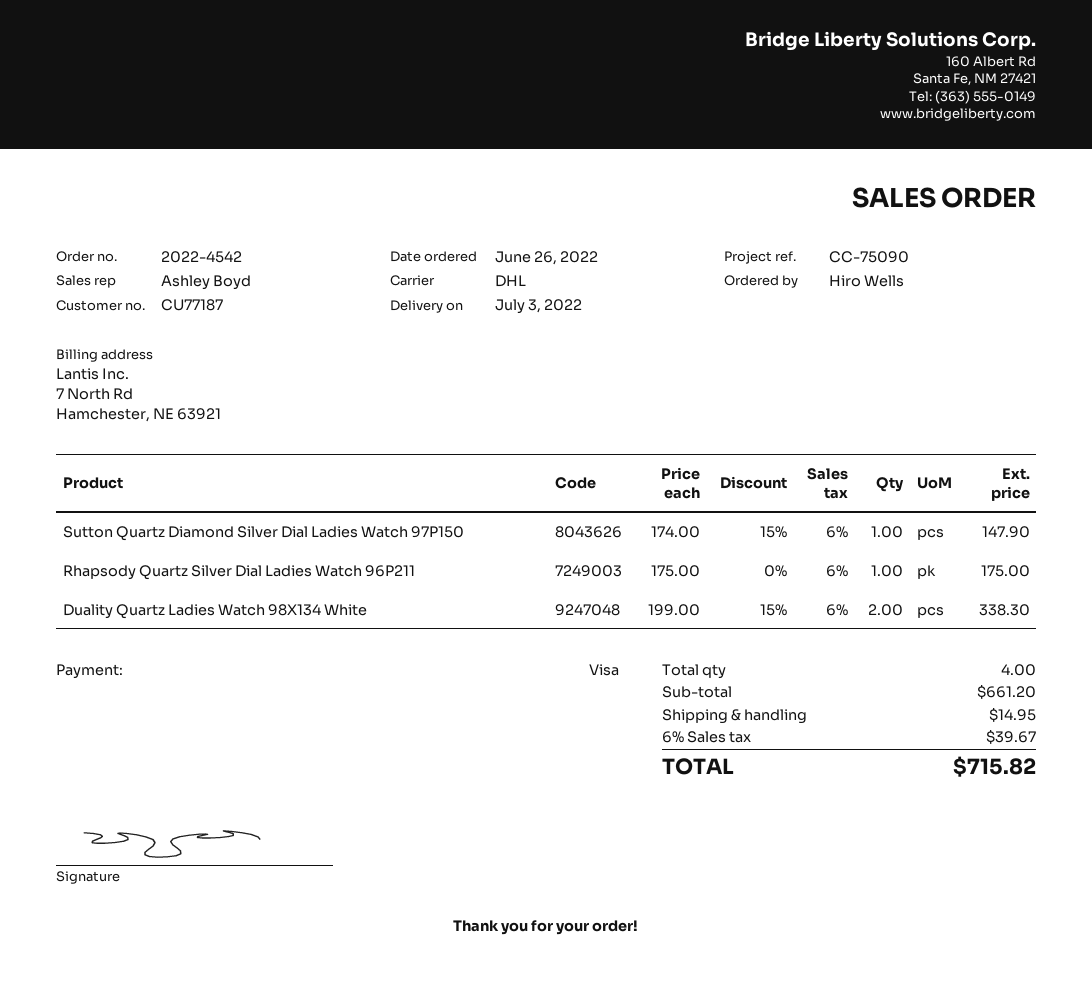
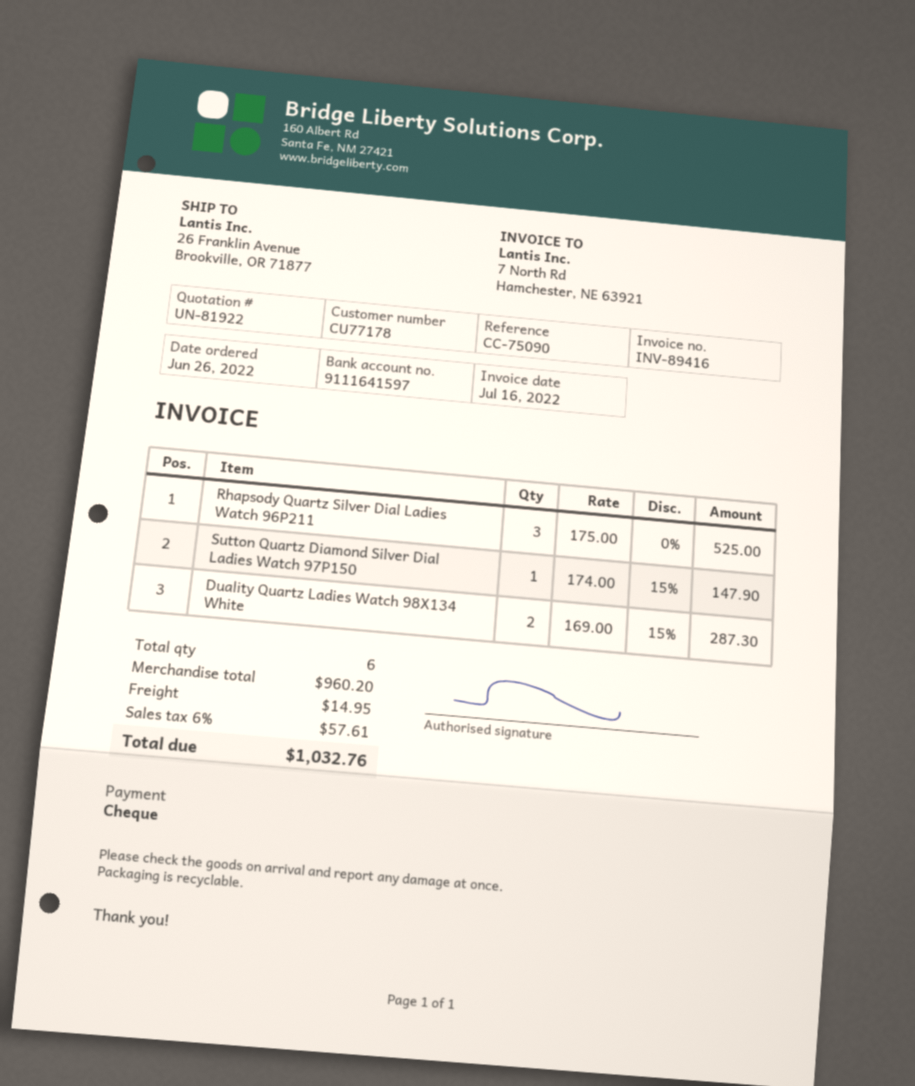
customer number: CU77187 -> CU77178
payment method: Visa -> cheque
Rhapsody Quartz Silver Dial Ladies Watch 96P211: 1 x 175.00 = 175.00 -> 3 x 175.00 = 525.00
Duality Quartz Ladies Watch 98X134 White: 2 x 199.00 - 15% = 338.30 -> 2 x 169.00 - 15% = 287.30
total quantity: 4 -> 6
subtotal: 661.20 -> 960.20
tax: 6% = 39.67 -> 6% = 57.61
total: 715.82 -> 1032.76

